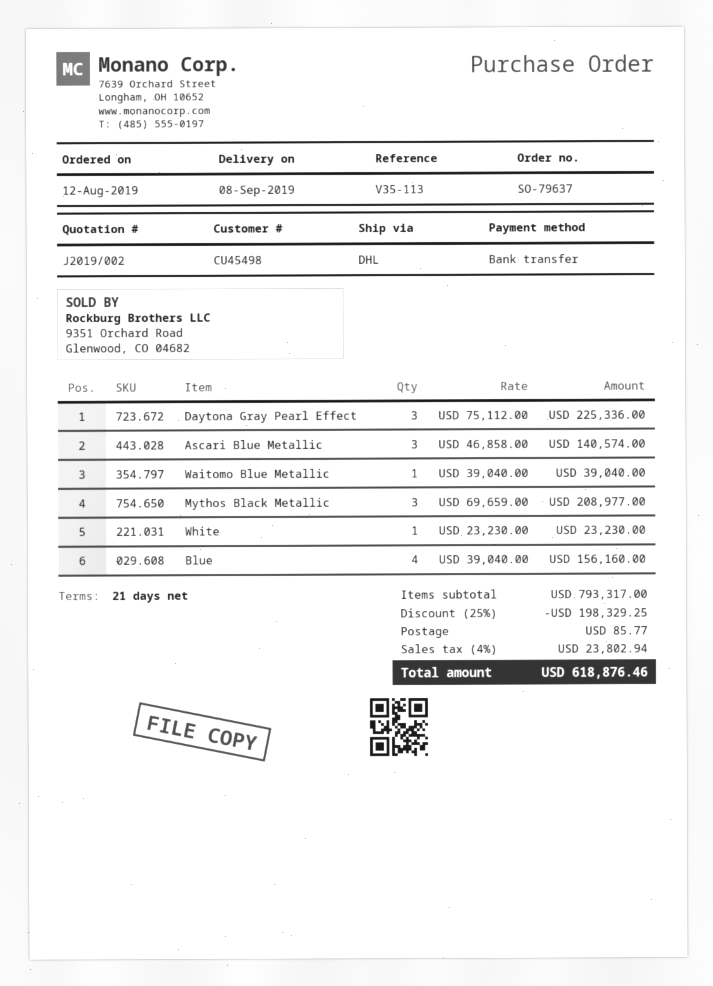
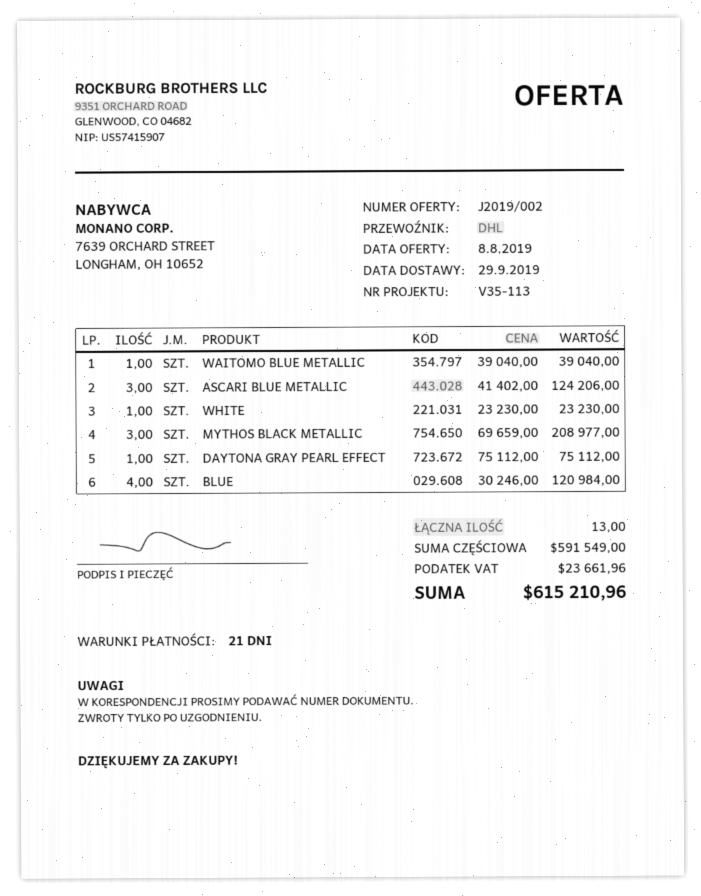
delivery date: 2019-09-08 -> 2019-09-29
Daytona Gray Pearl Effect: 3 x 75112.00 = 225336.00 -> 1 x 75112.00 = 75112.00
Ascari Blue Metallic: 3 x 46858.00 = 140574.00 -> 3 x 41402.00 = 124206.00
Blue: 4 x 39040.00 = 156160.00 -> 4 x 30246.00 = 120984.00
subtotal: 793317.00 -> 591549.00
discount: 25% = 198329.25 -> none
shipping: 85.77 -> none
tax: 23802.94 -> 23661.96
total: 618876.46 -> 615210.96

